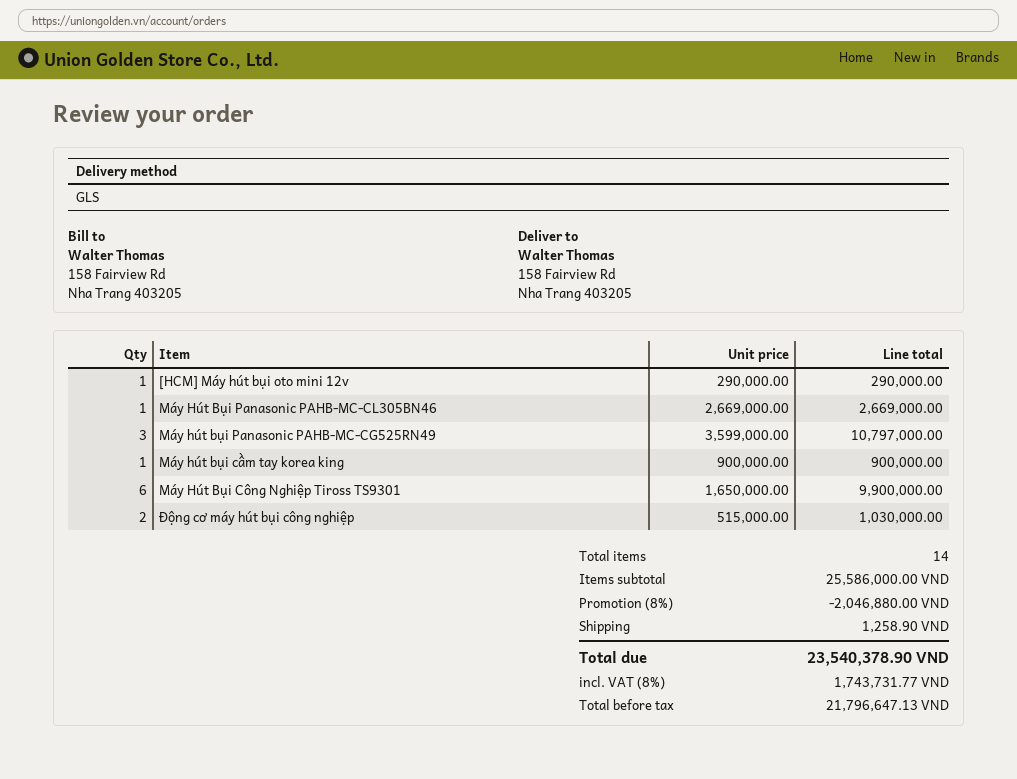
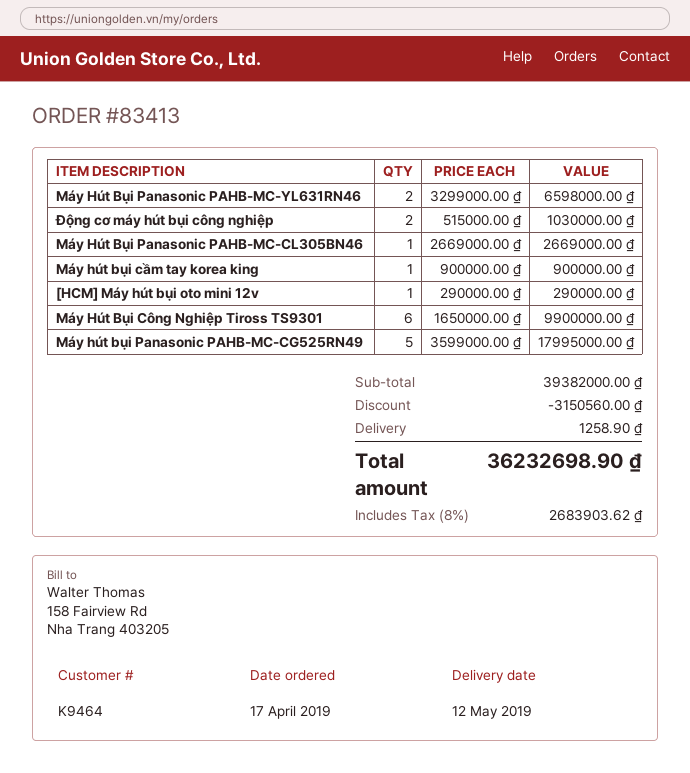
Máy hút bụi Panasonic PAHB-MC-CG525RN49: 3 x 3599000.00 = 10797000.00 -> 5 x 3599000.00 = 17995000.00
Máy Hút Bụi Panasonic PAHB-MC-YL631RN46: none -> 2 x 3299000.00 = 6598000.00
subtotal: 25586000.00 -> 39382000.00
discount: 2046880.00 -> 3150560.00
tax: 8% = 1743731.77 -> 8% = 2683903.62
total: 23540378.90 -> 36232698.90

